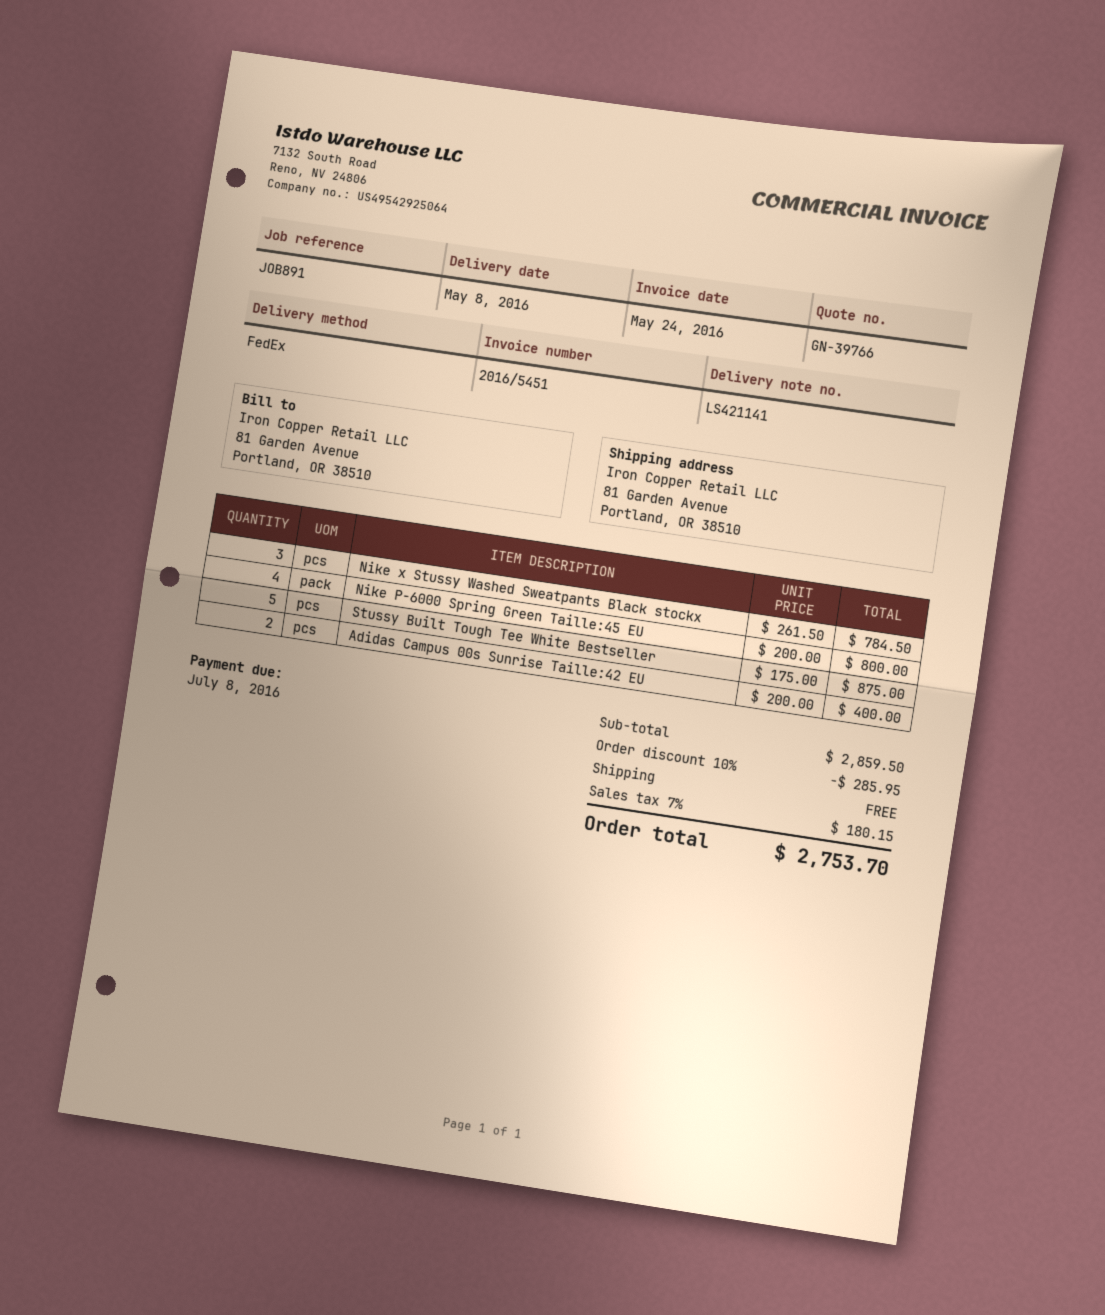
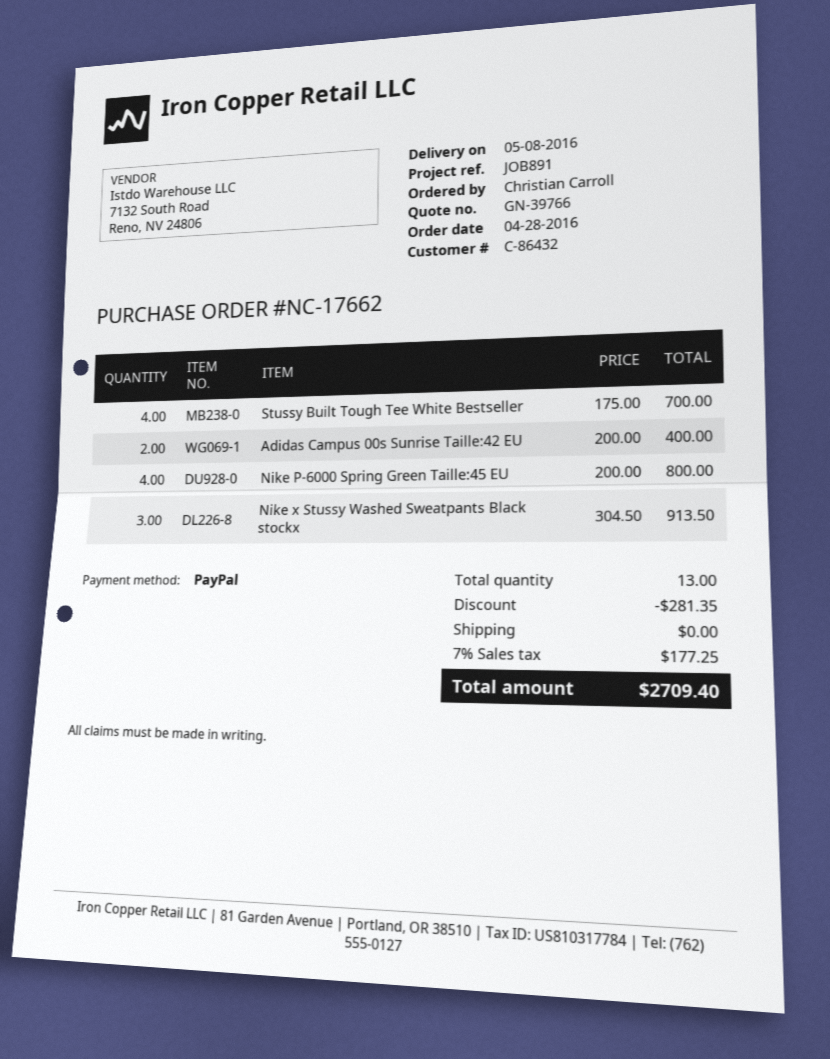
Nike x Stussy Washed Sweatpants Black stockx: 3 x 261.50 = 784.50 -> 3 x 304.50 = 913.50
Stussy Built Tough Tee White Bestseller: 5 x 175.00 = 875.00 -> 4 x 175.00 = 700.00
discount: 285.95 -> 281.35
tax: 7% = 180.15 -> 7% = 177.25
total: 2753.70 -> 2709.40

